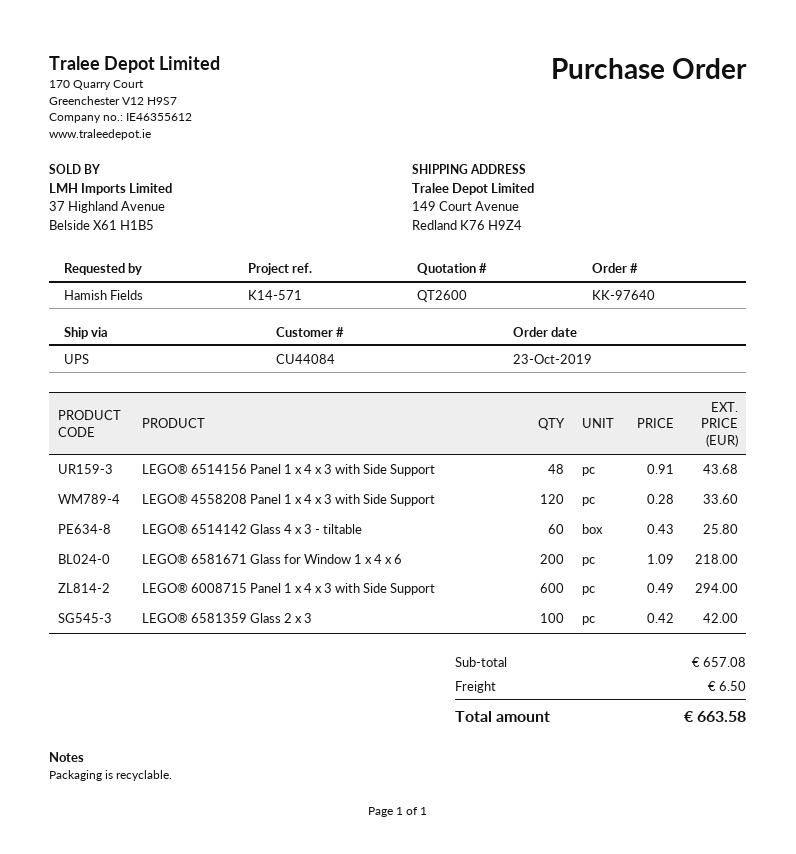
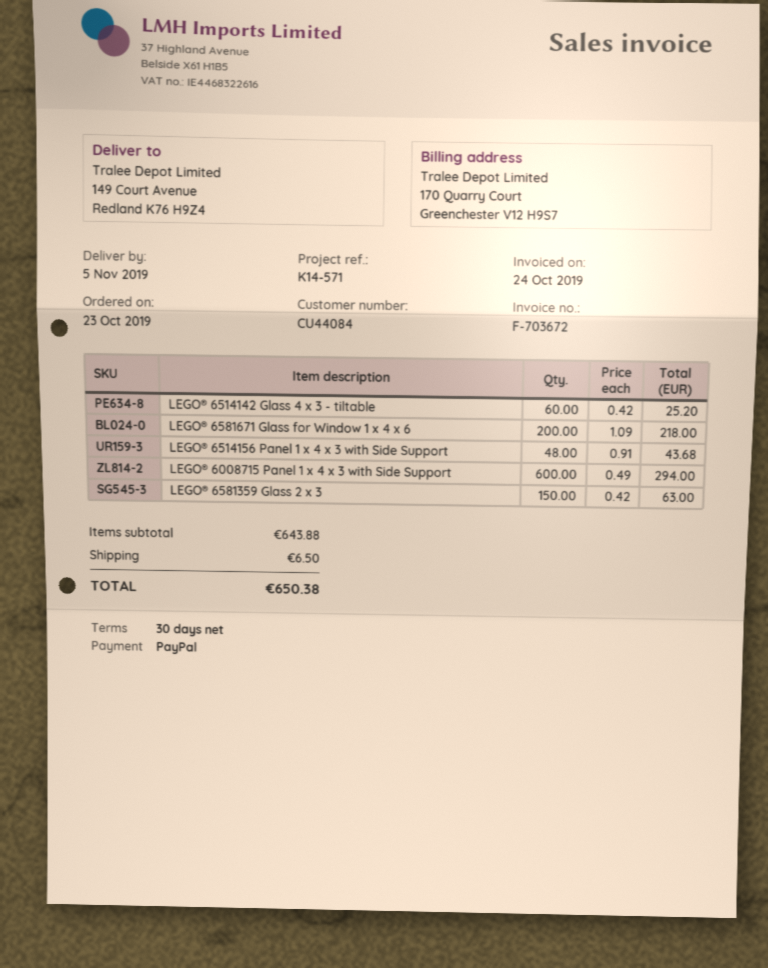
LEGO® 4558208 Panel 1 x 4 x 3 with Side Support: 120 x 0.28 = 33.60 -> none
LEGO® 6514142 Glass 4 x 3 - tiltable: 60 x 0.43 = 25.80 -> 60 x 0.42 = 25.20
LEGO® 6581359 Glass 2 x 3: 100 x 0.42 = 42.00 -> 150 x 0.42 = 63.00
subtotal: 657.08 -> 643.88
total: 663.58 -> 650.38

